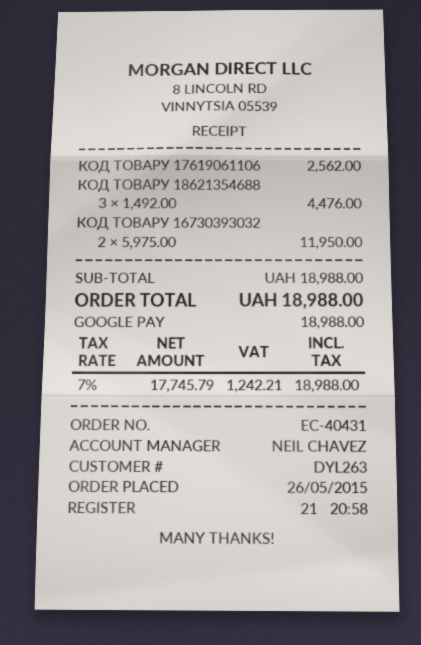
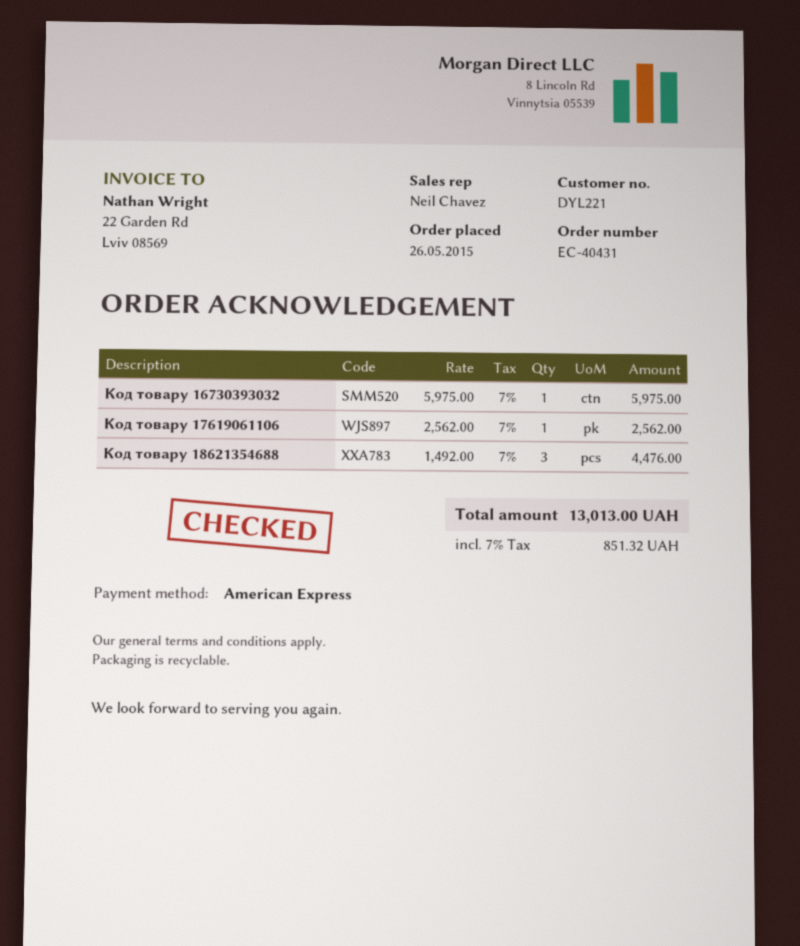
customer number: DYL263 -> DYL221
payment method: Google Pay -> American Express
КОД ТОВАРУ 16730393032: 2 x 5975.00 = 11950.00 -> 1 x 5975.00 = 5975.00
tax: 7% = 1242.21 -> 7% = 851.32
total: 18988.00 -> 13013.00

